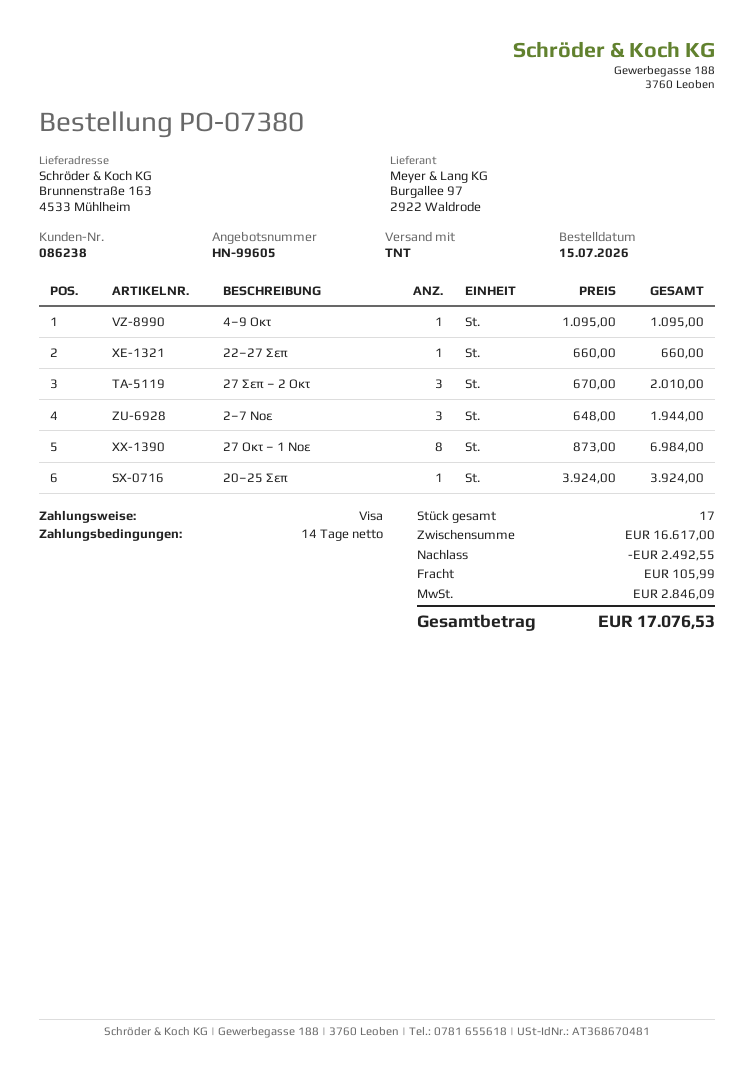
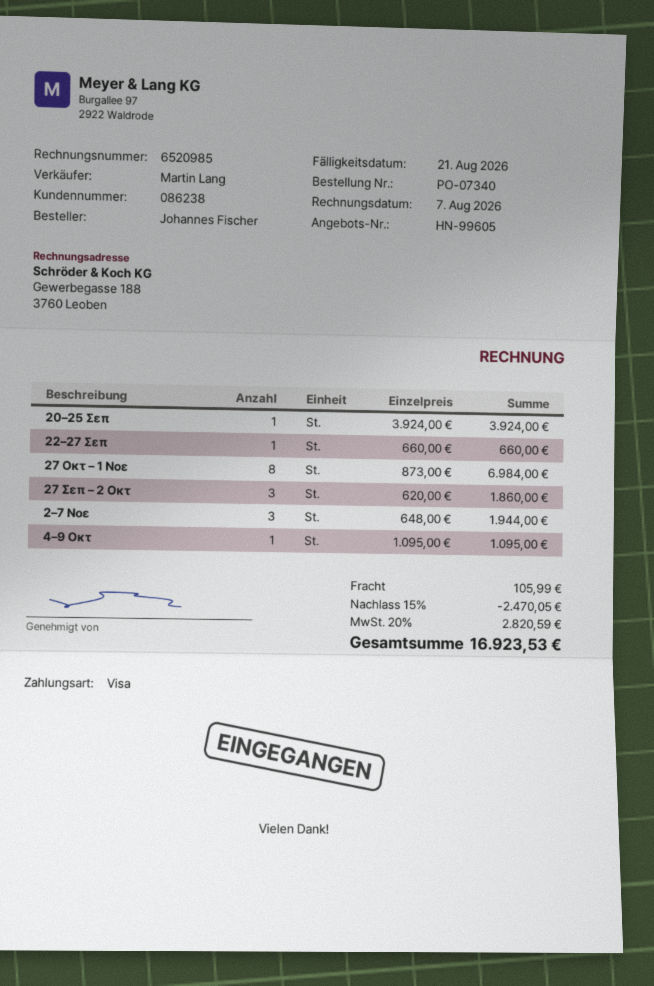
order number: PO-07380 -> PO-07340
27 Σεπ – 2 Οκτ: 3 x 670.00 = 2010.00 -> 3 x 620.00 = 1860.00
discount: 2492.55 -> 2470.05
tax: 2846.09 -> 2820.59
total: 17076.53 -> 16923.53

